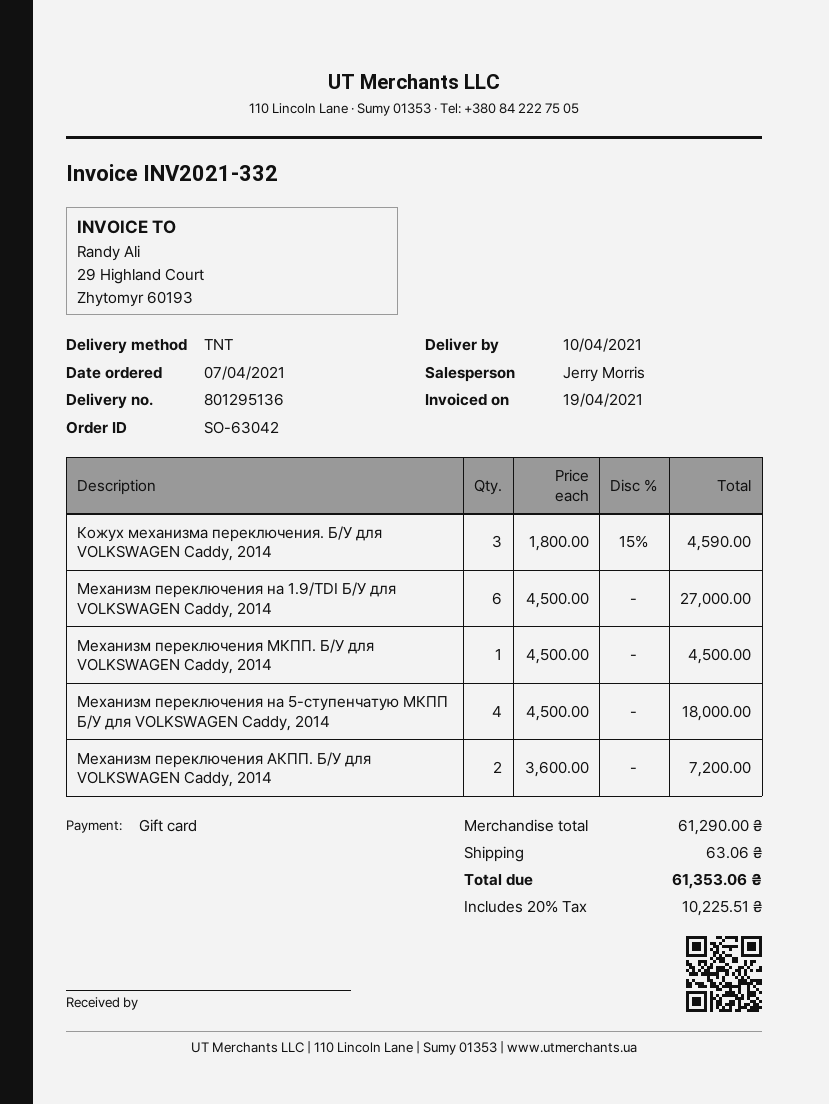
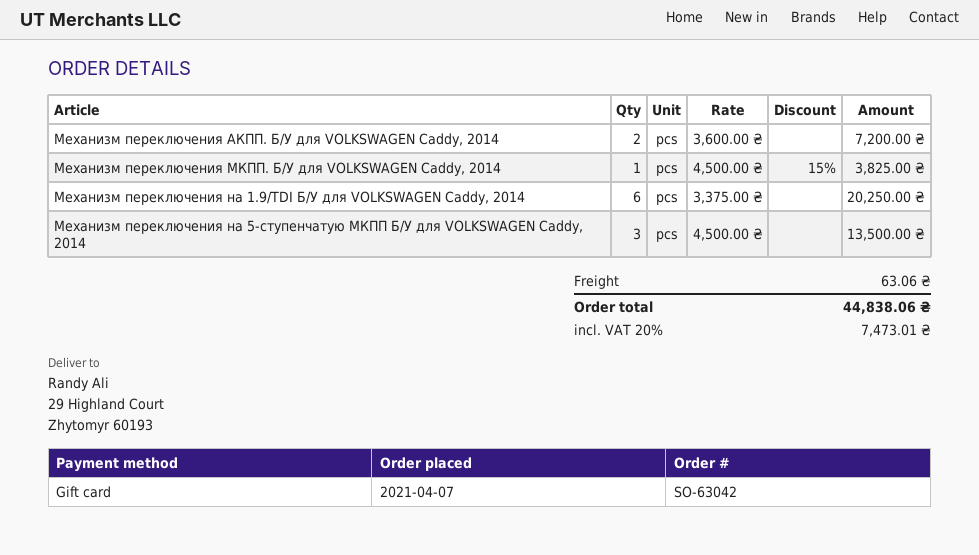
Кожух механизма переключения. Б/У для VOLKSWAGEN Caddy, 2014: 3 x 1800.00 - 15% = 4590.00 -> none
Механизм переключения на 1.9/TDI Б/У для VOLKSWAGEN Caddy, 2014: 6 x 4500.00 = 27000.00 -> 6 x 3375.00 = 20250.00
Механизм переключения МКПП. Б/У для VOLKSWAGEN Caddy, 2014: 1 x 4500.00 = 4500.00 -> 1 x 4500.00 - 15% = 3825.00
Механизм переключения на 5-ступенчатую МКПП Б/У для VOLKSWAGEN Caddy, 2014: 4 x 4500.00 = 18000.00 -> 3 x 4500.00 = 13500.00
tax: 20% = 10225.51 -> 20% = 7473.01
total: 61353.06 -> 44838.06

